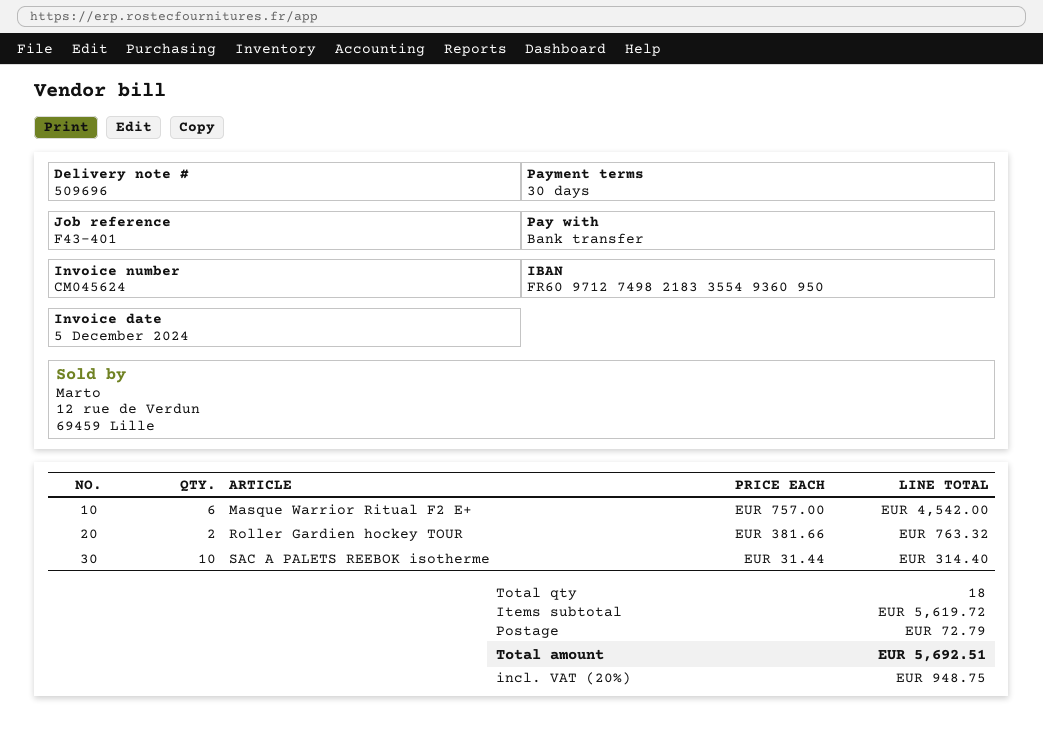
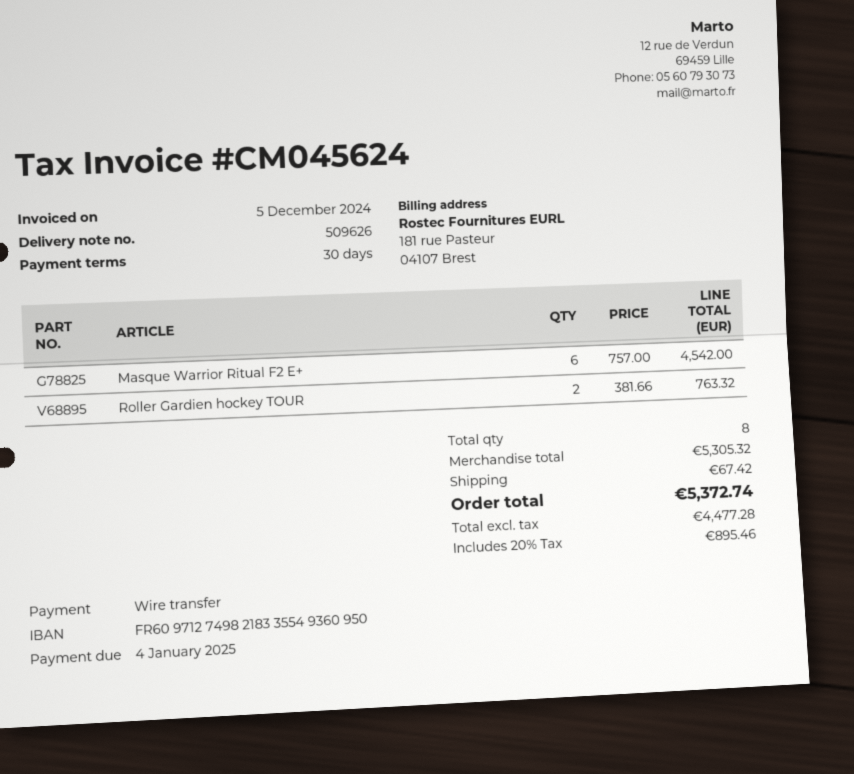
delivery note number: 509696 -> 509626
SAC A PALETS REEBOK isotherme: 10 x 31.44 = 314.40 -> none
total quantity: 18 -> 8
subtotal: 5619.72 -> 5305.32
shipping: 72.79 -> 67.42
tax: 20% = 948.75 -> 20% = 895.46
total: 5692.51 -> 5372.74

